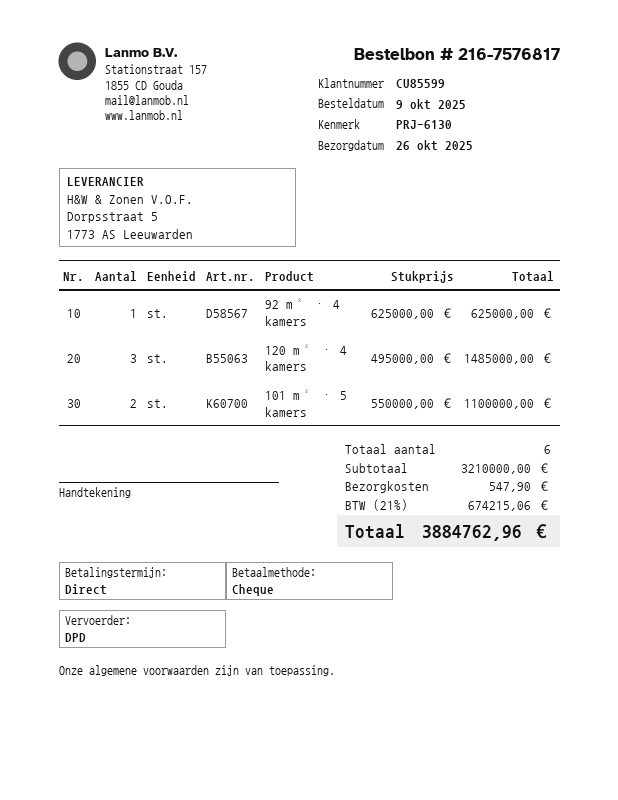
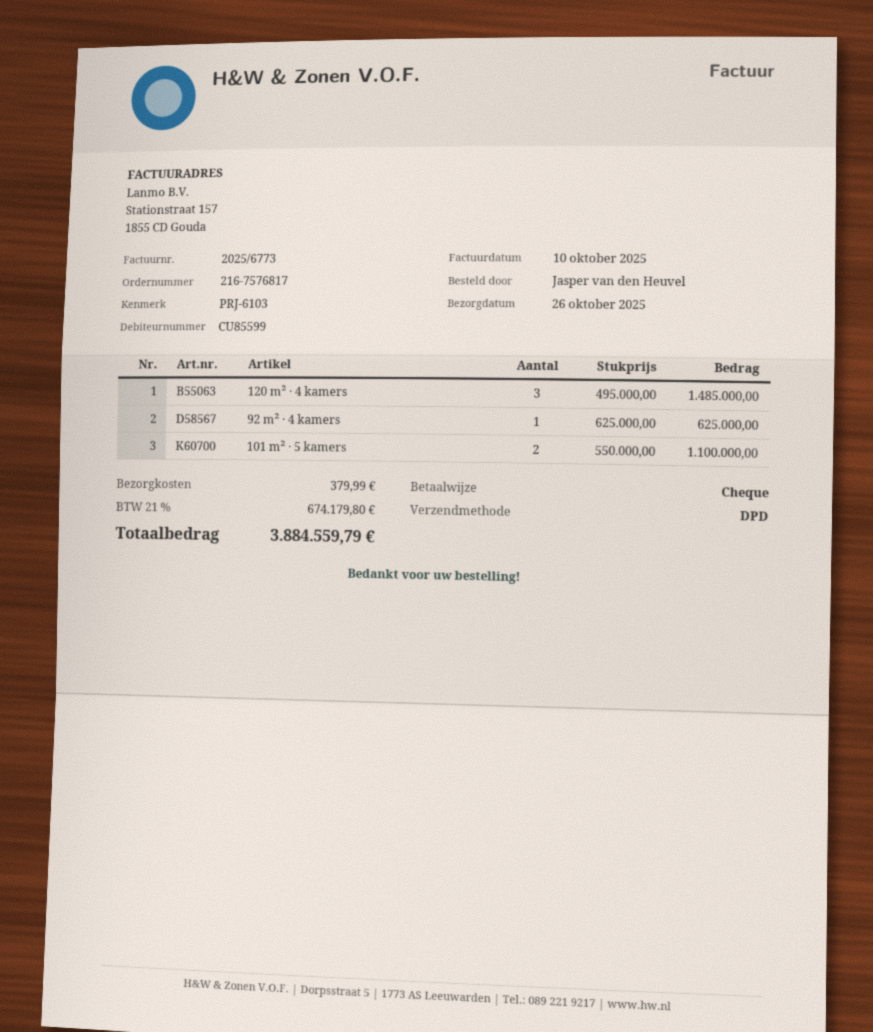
reference: PRJ-6130 -> PRJ-6103
shipping: 547.90 -> 379.99
tax: 21% = 674215.06 -> 21% = 674179.80
total: 3884762.96 -> 3884559.79

